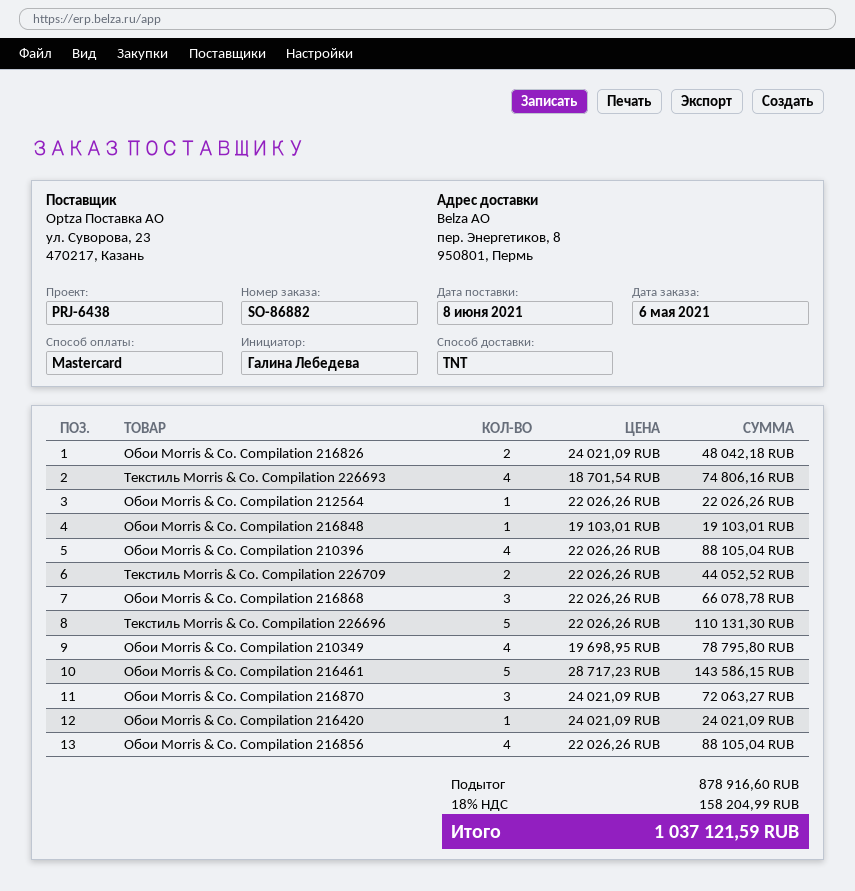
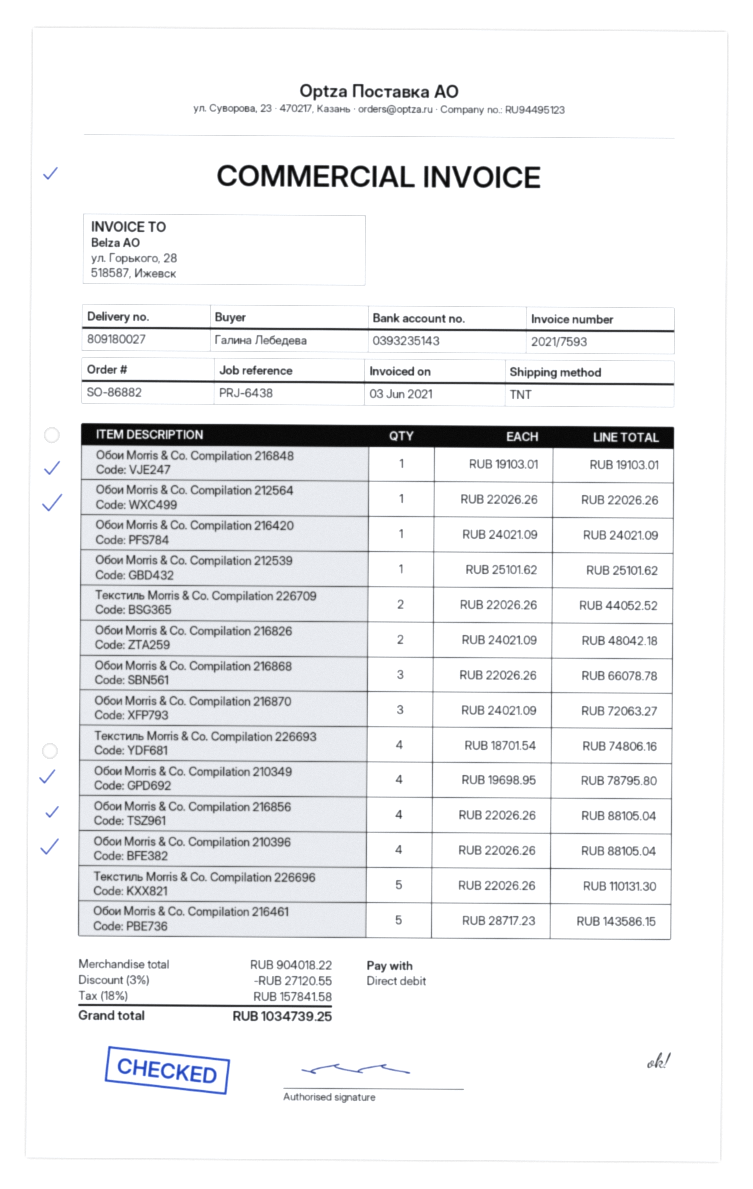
payment method: Mastercard -> direct debit
Обои Morris & Co. Compilation 212539: none -> 1 x 25101.62 = 25101.62
subtotal: 878916.60 -> 904018.22
discount: none -> 3% = 27120.55
tax: 18% = 158204.99 -> 18% = 157841.58
total: 1037121.59 -> 1034739.25

